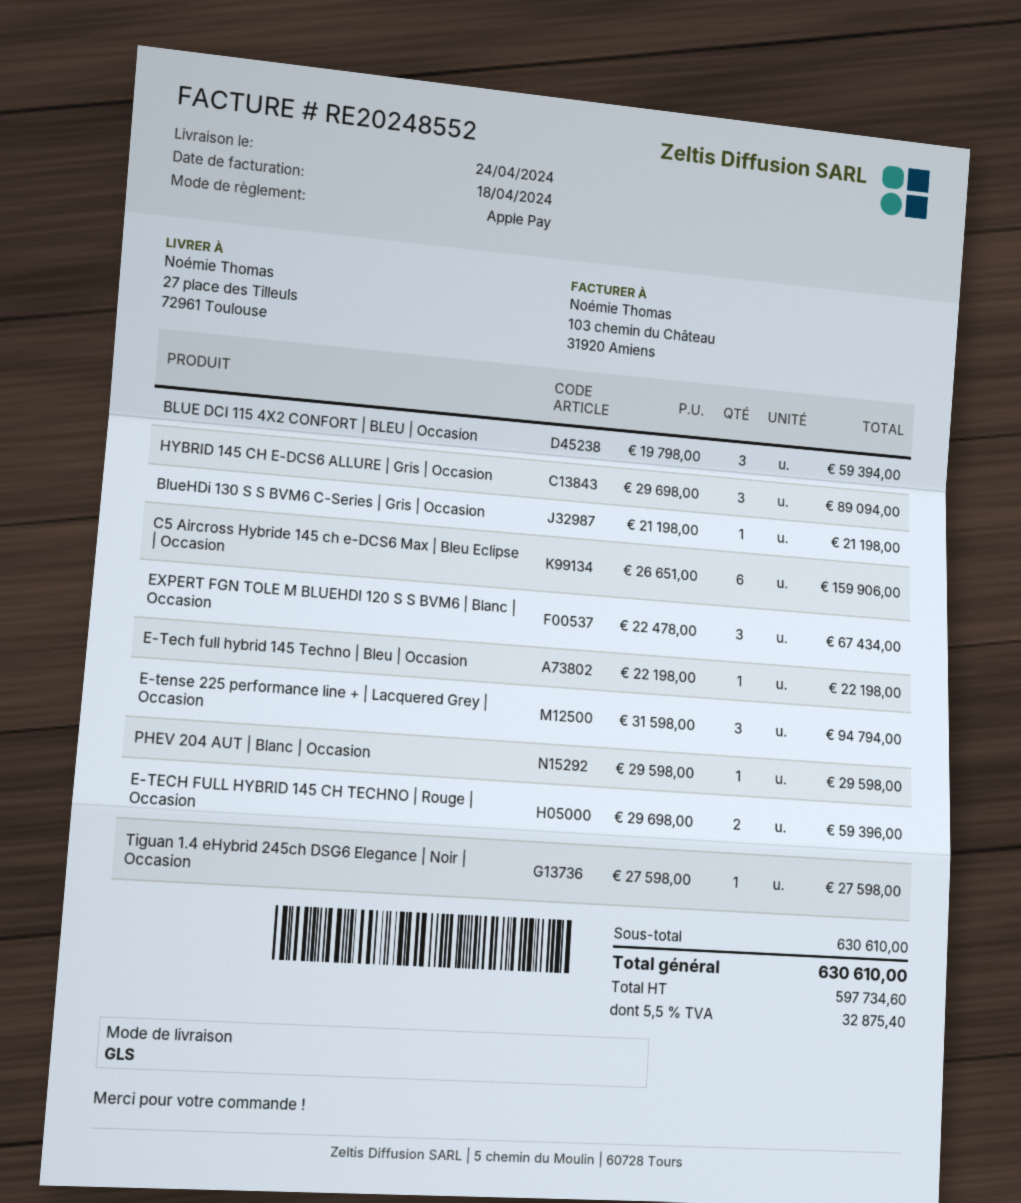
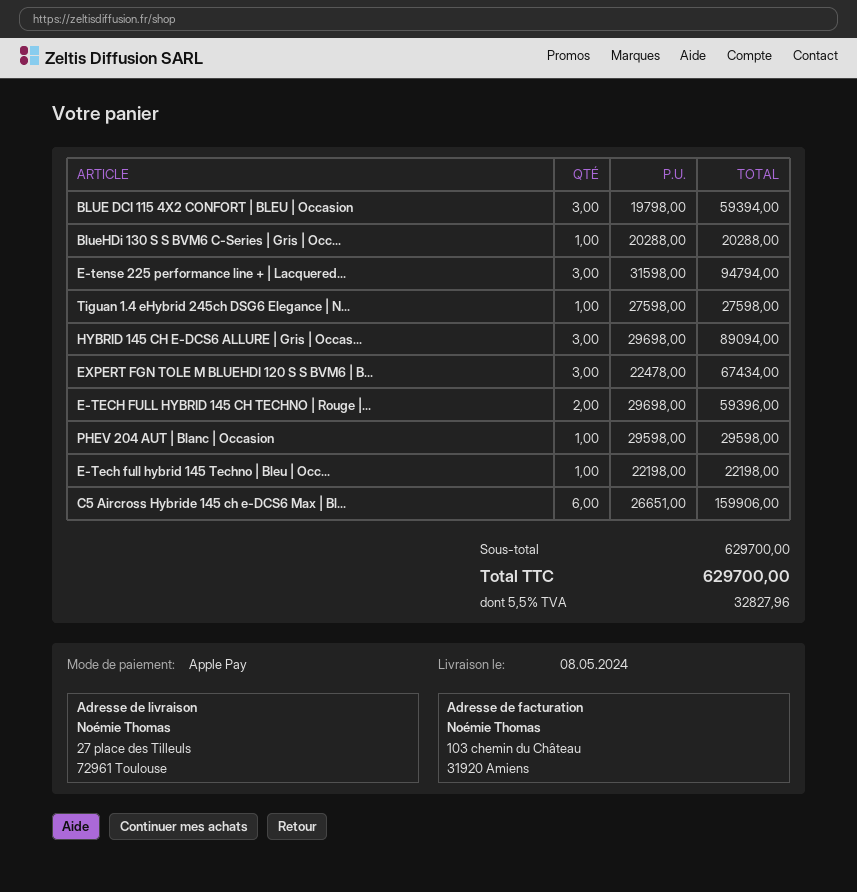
delivery date: 2024-04-24 -> 2024-05-08
BlueHDi 130 S S BVM6 C-Series | Gris | Occasion: 1 x 21198.00 = 21198.00 -> 1 x 20288.00 = 20288.00
subtotal: 630610.00 -> 629700.00
tax: 5.5% = 32875.40 -> 5.5% = 32827.96
total: 630610.00 -> 629700.00

